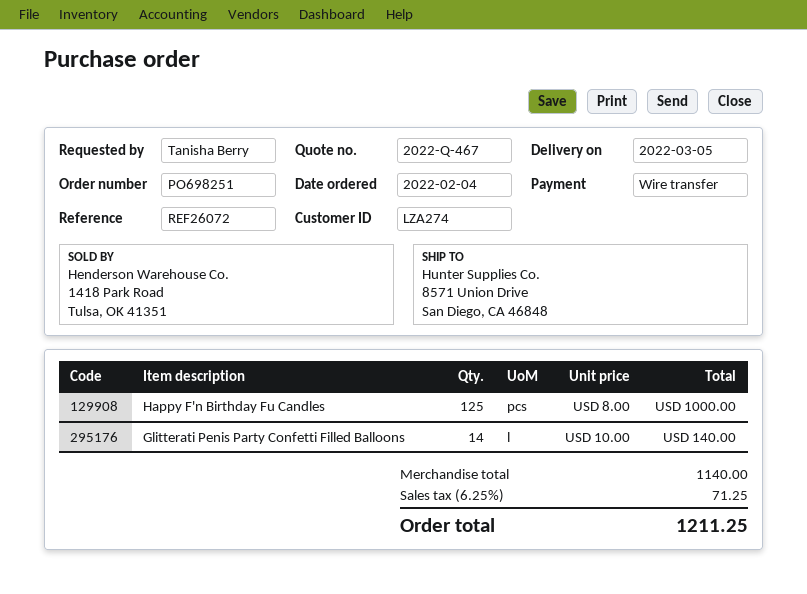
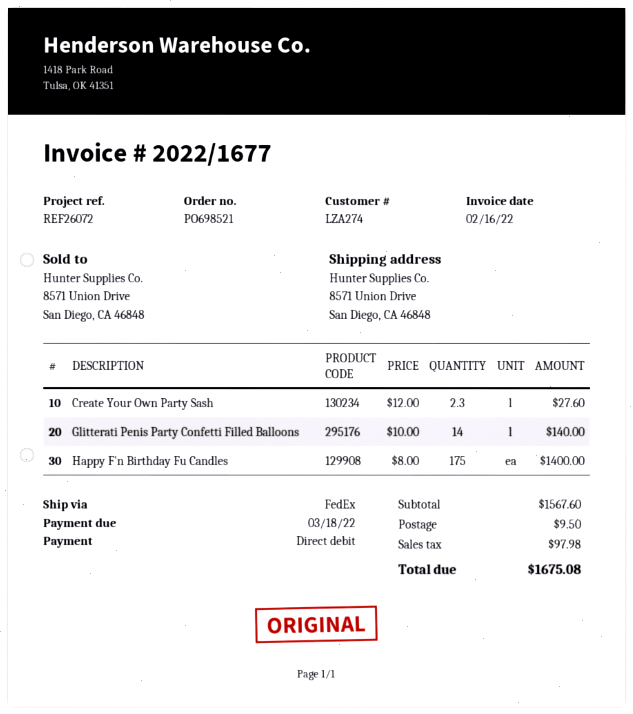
order number: PO698251 -> PO698521
payment method: bank transfer -> direct debit
Happy F'n Birthday Fu Candles: 125 x 8.00 = 1000.00 -> 175 x 8.00 = 1400.00
Create Your Own Party Sash: none -> 2.3 x 12.00 = 27.60
subtotal: 1140.00 -> 1567.60
shipping: none -> 9.50
tax: 71.25 -> 97.98
total: 1211.25 -> 1675.08

